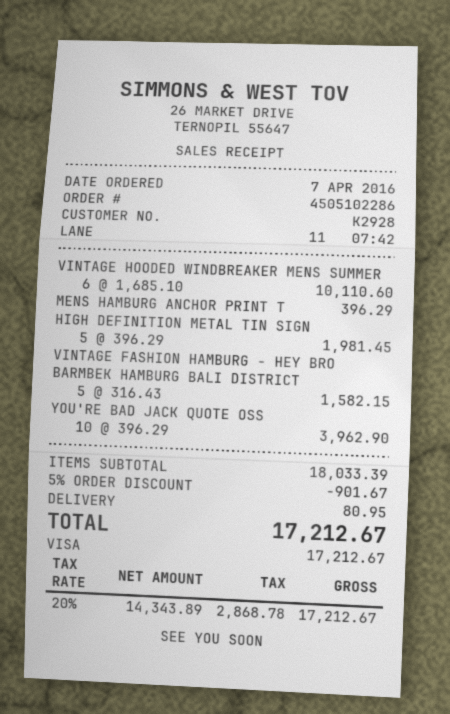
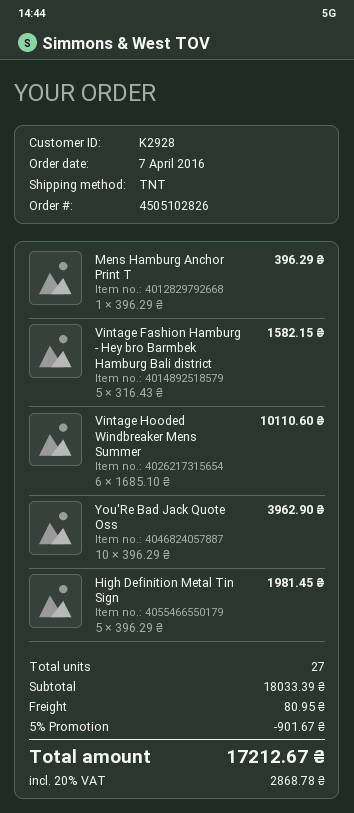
order number: 4505102286 -> 4505102826

